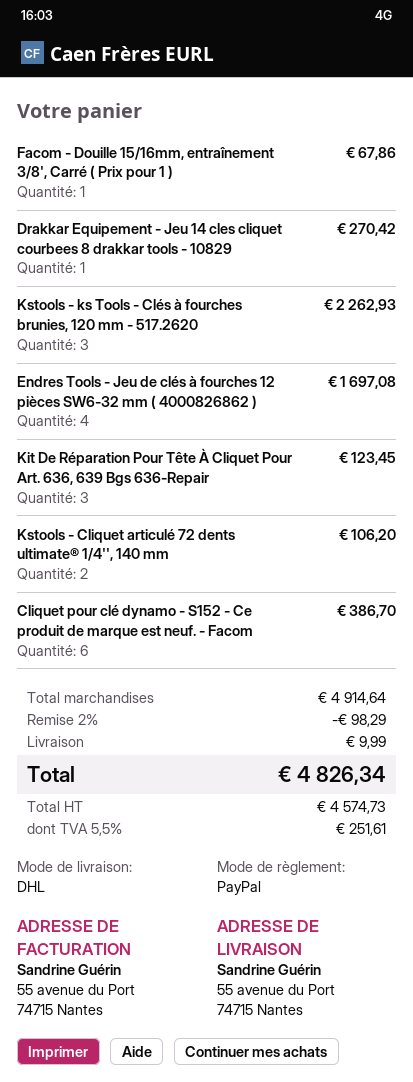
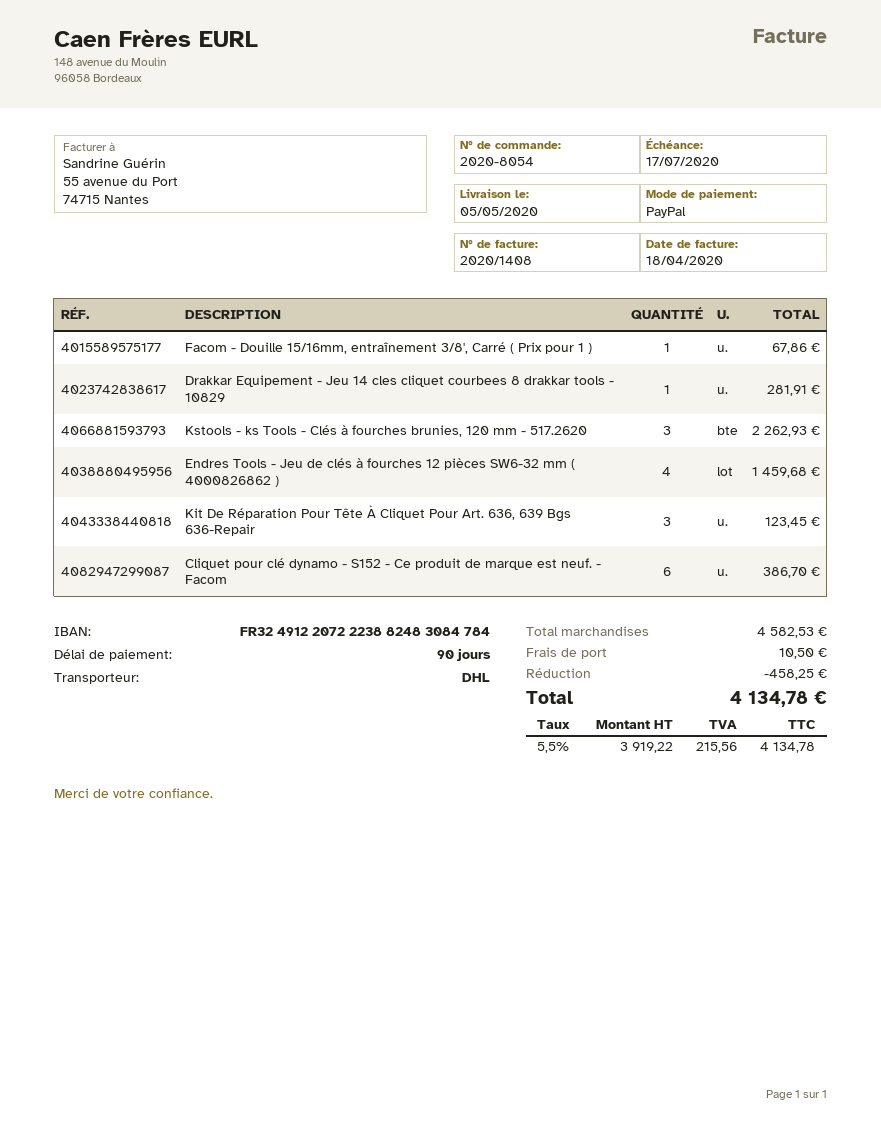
Drakkar Equipement - Jeu 14 cles cliquet courbees 8 drakkar tools - 10829: 1 for 270.42 -> 1 for 281.91
Endres Tools - Jeu de clés à fourches 12 pièces SW6-32 mm ( 4000826862 ): 4 for 1697.08 -> 4 for 1459.68
Kstools - Cliquet articulé 72 dents ultimate® 1/4'', 140 mm: 2 for 106.20 -> none
subtotal: 4914.64 -> 4582.53
discount: 98.29 -> 458.25
shipping: 9.99 -> 10.50
net: 4574.73 -> 3919.22
tax: 5.5% = 251.61 -> 5.5% = 215.56
total: 4826.34 -> 4134.78

